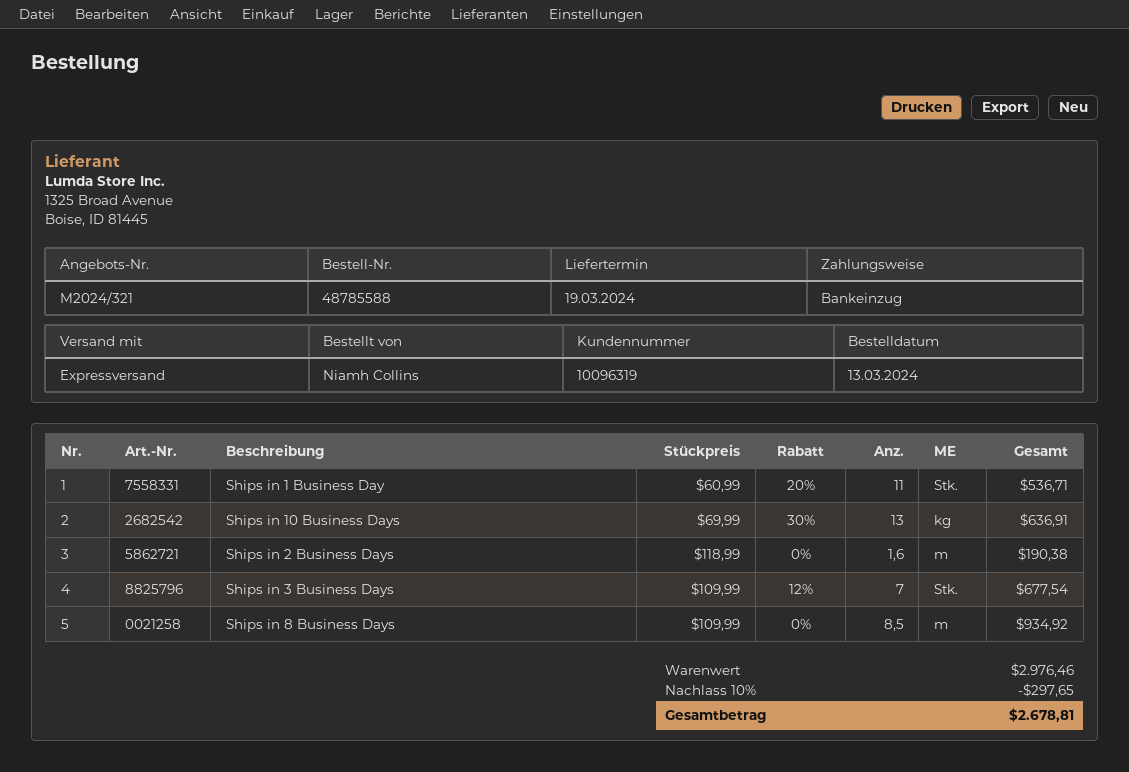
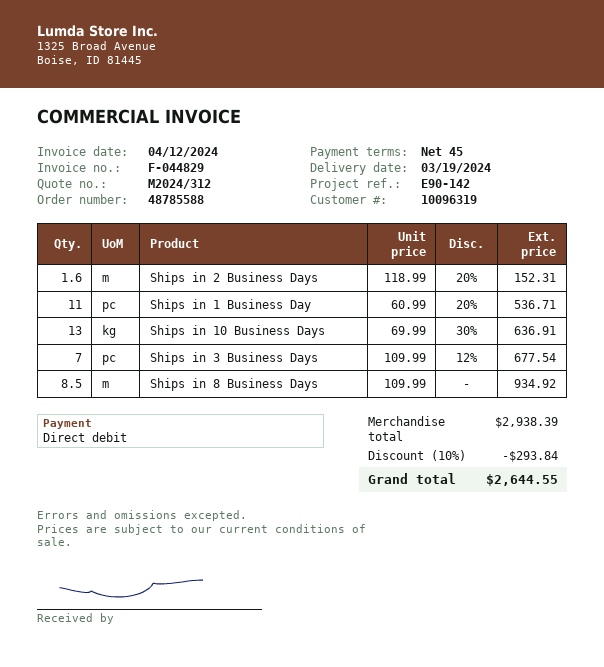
quote number: M2024/321 -> M2024/312
Ships in 2 Business Days: 1.6 x 118.99 = 190.38 -> 1.6 x 118.99 - 20% = 152.31
subtotal: 2976.46 -> 2938.39
discount: 10% = 297.65 -> 10% = 293.84
total: 2678.81 -> 2644.55

